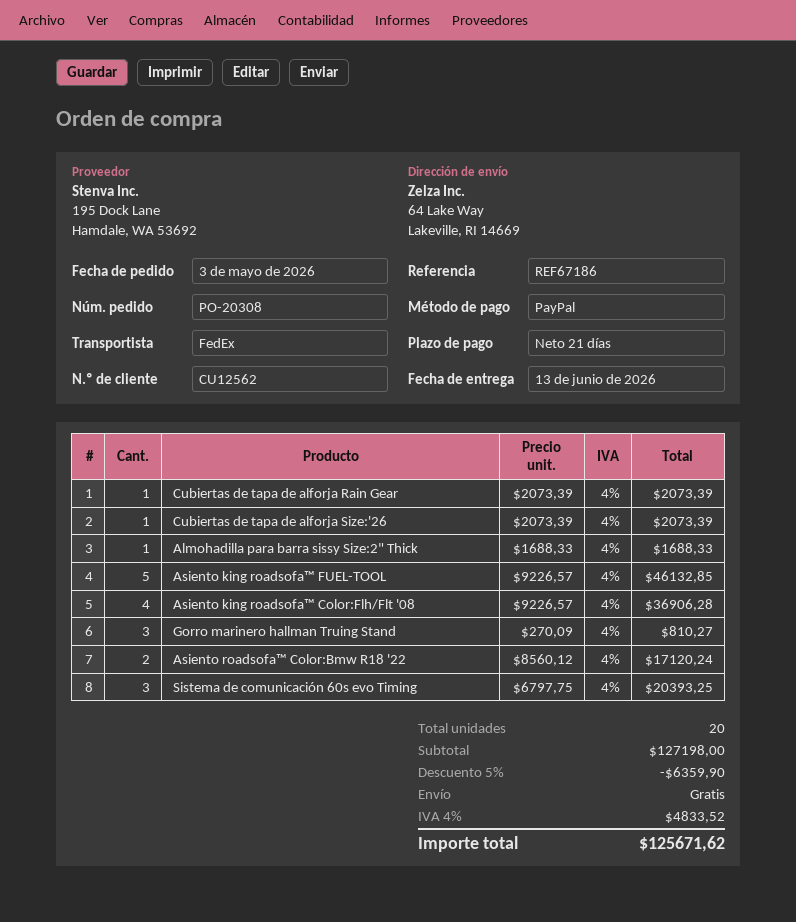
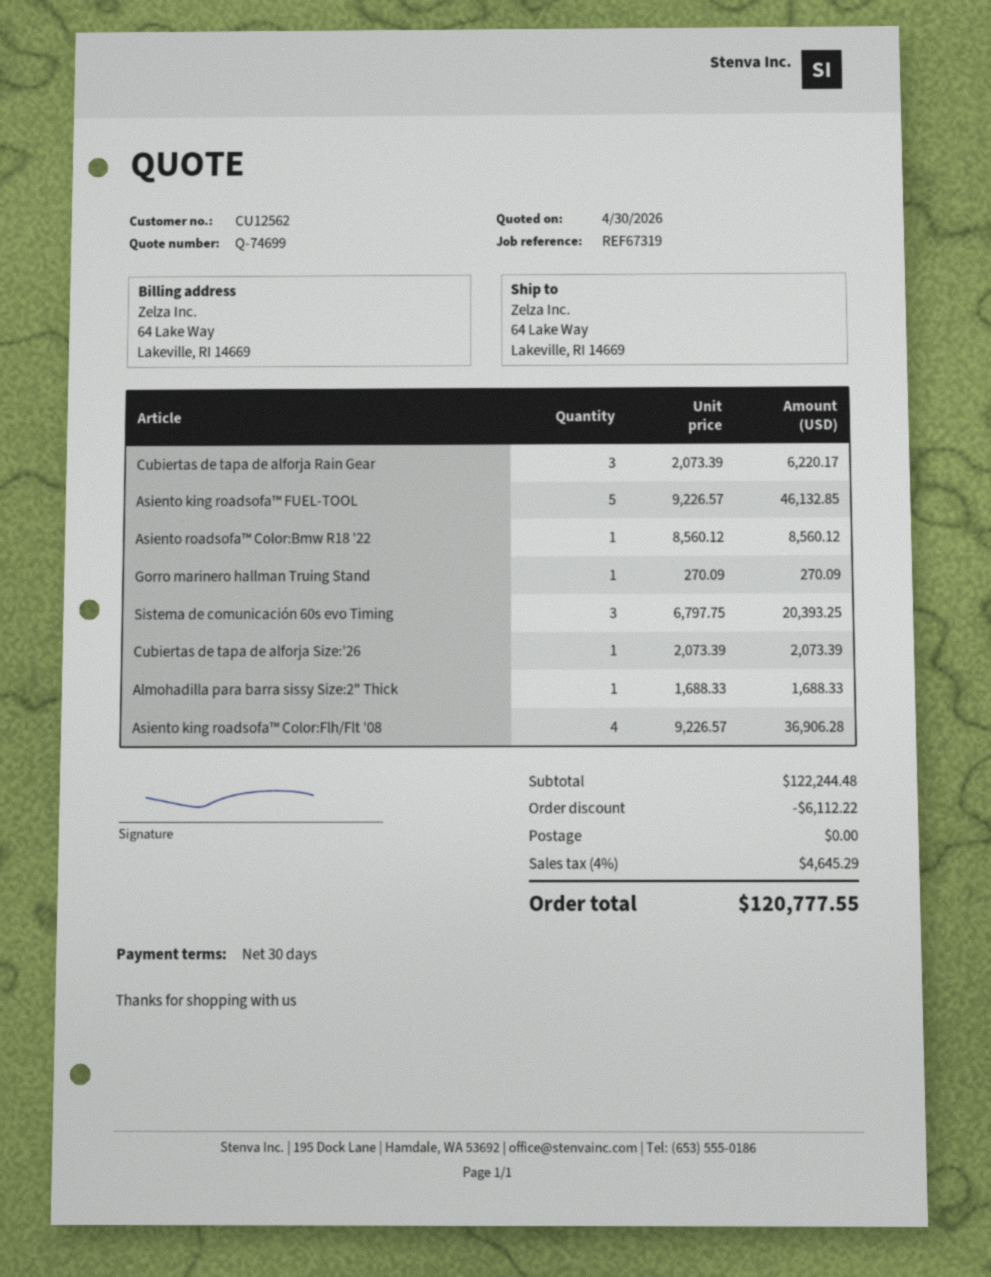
payment terms: 21 days -> 30 days
reference: REF67186 -> REF67319
Cubiertas de tapa de alforja Rain Gear: 1 x 2073.39 = 2073.39 -> 3 x 2073.39 = 6220.17
Gorro marinero hallman Truing Stand: 3 x 270.09 = 810.27 -> 1 x 270.09 = 270.09
Asiento roadsofa™ Color:Bmw R18 '22: 2 x 8560.12 = 17120.24 -> 1 x 8560.12 = 8560.12
subtotal: 127198.00 -> 122244.48
discount: 6359.90 -> 6112.22
tax: 4% = 4833.52 -> 4% = 4645.29
total: 125671.62 -> 120777.55

